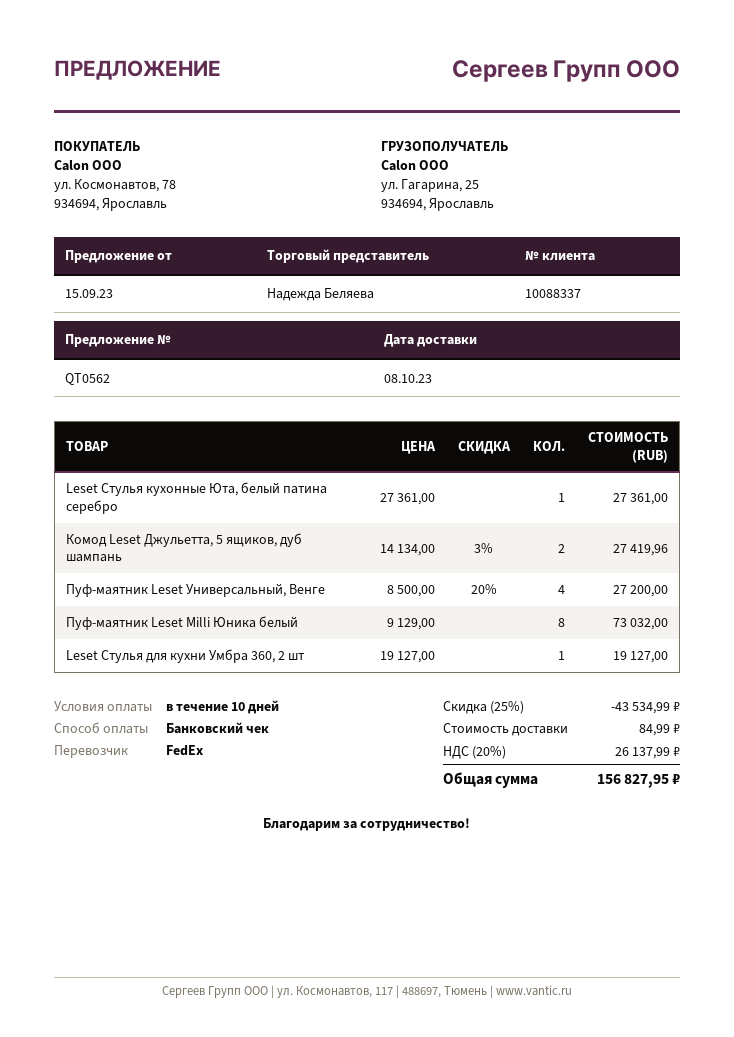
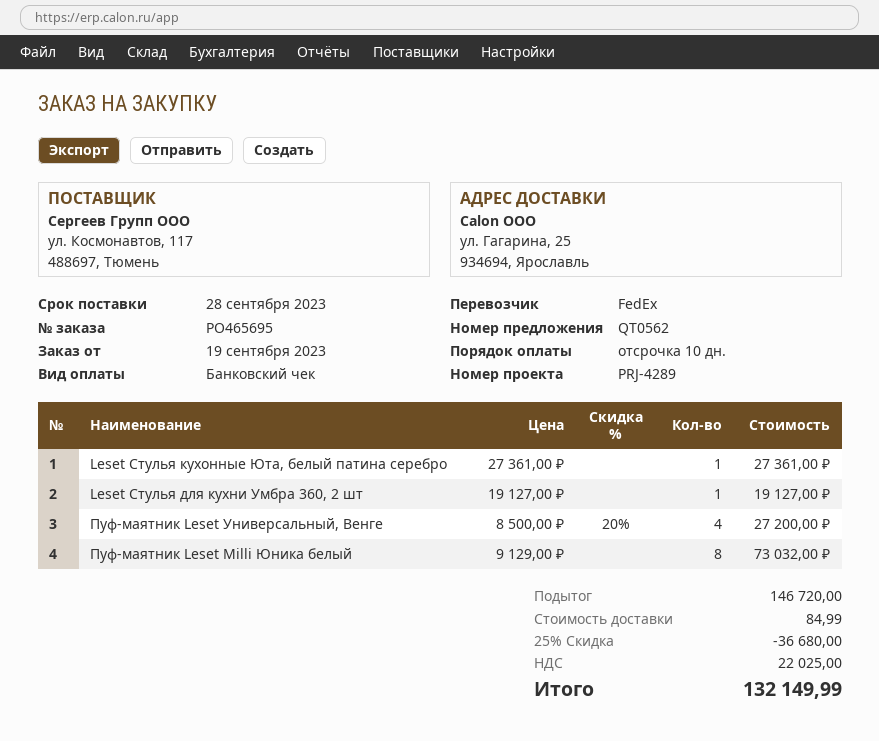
delivery date: 2023-10-08 -> 2023-09-28
Комод Leset Джульетта, 5 ящиков, дуб шампань: 2 x 14134.00 - 3% = 27419.96 -> none
discount: 25% = 43534.99 -> 25% = 36680.00
tax: 26137.99 -> 22025.00
total: 156827.95 -> 132149.99

